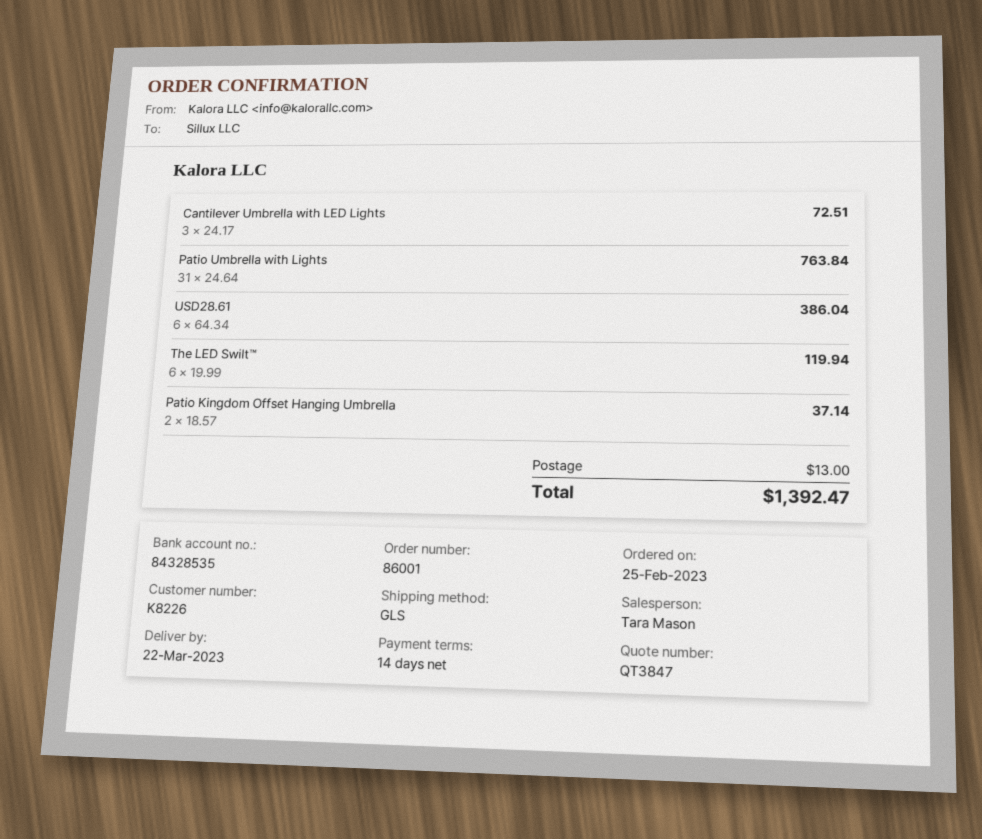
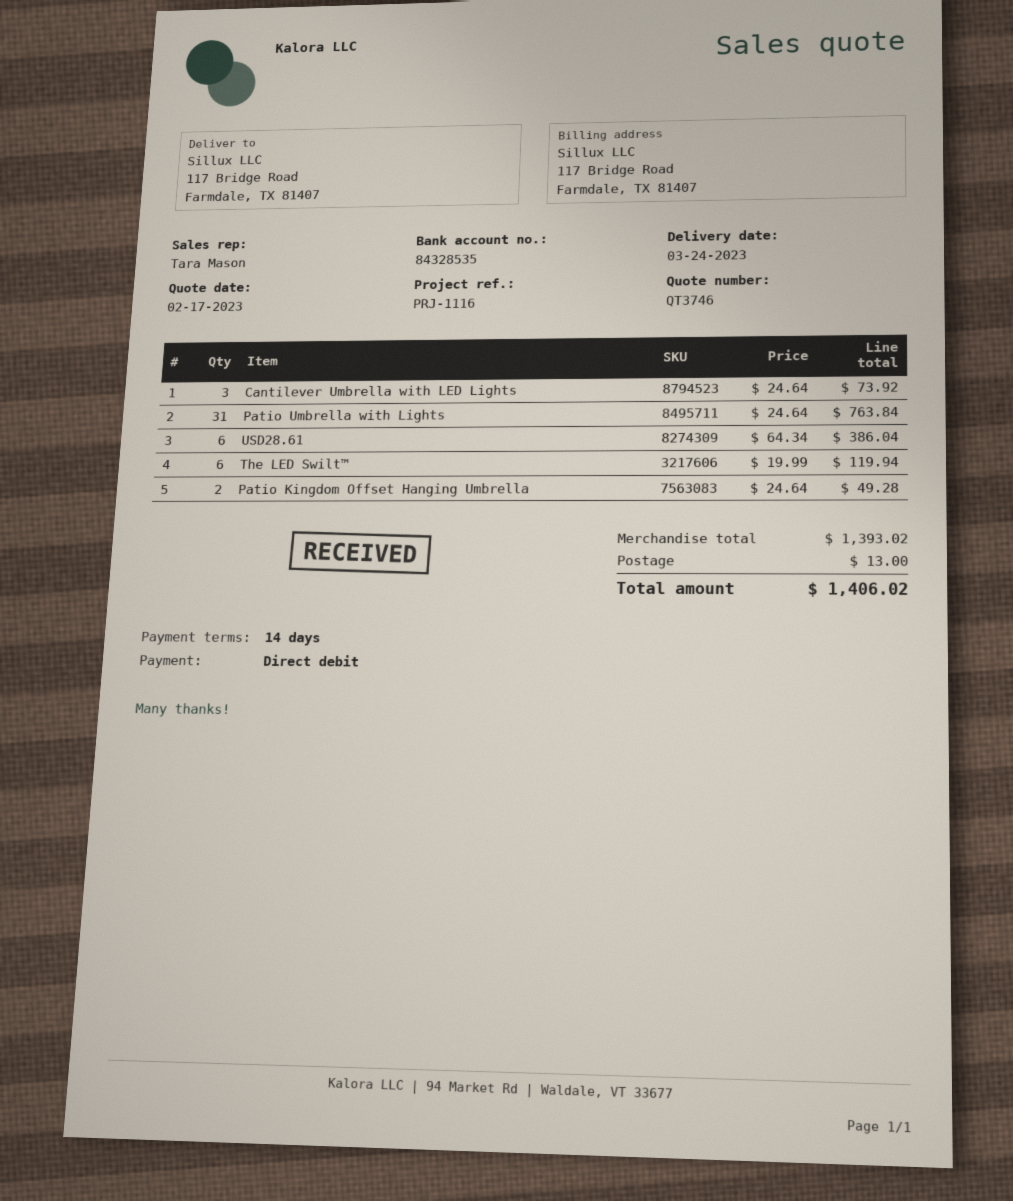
quote number: QT3847 -> QT3746
delivery date: 2023-03-22 -> 2023-03-24
Cantilever Umbrella with LED Lights: 3 x 24.17 = 72.51 -> 3 x 24.64 = 73.92
Patio Kingdom Offset Hanging Umbrella: 2 x 18.57 = 37.14 -> 2 x 24.64 = 49.28
total: 1392.47 -> 1406.02

